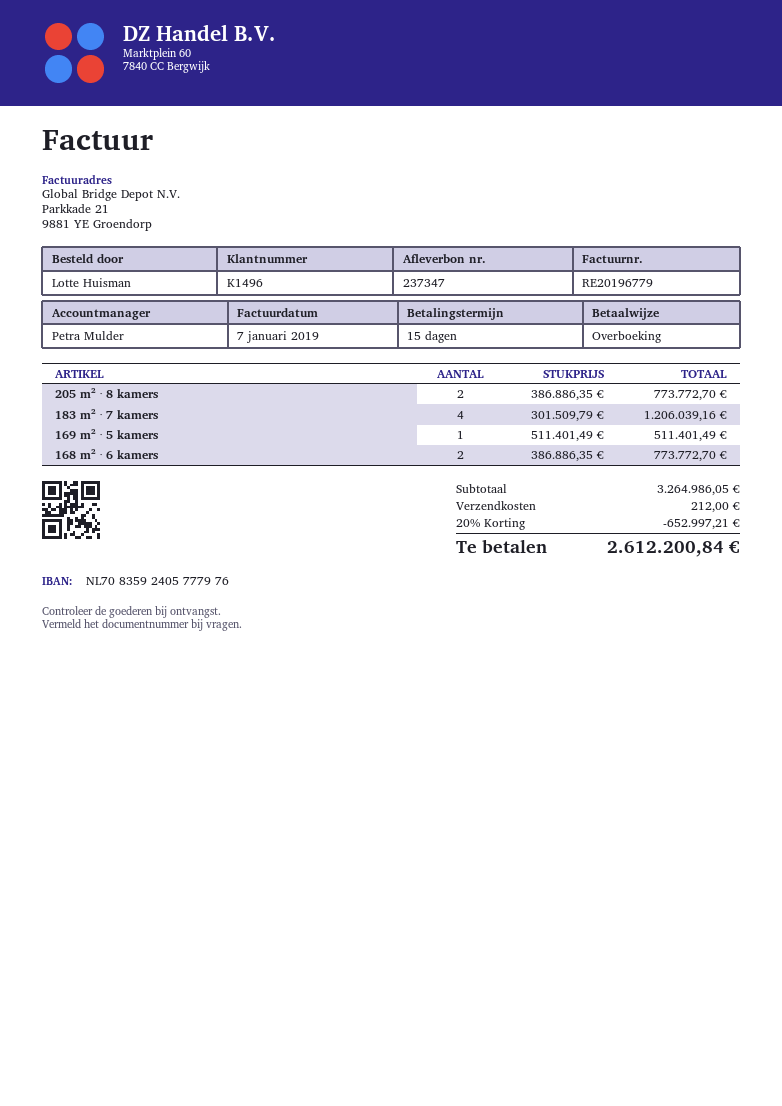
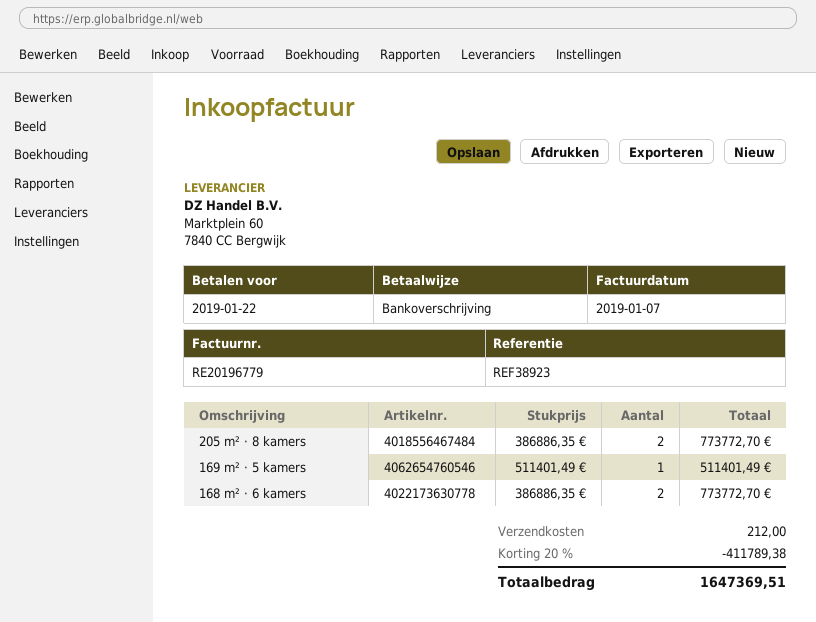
183 m² · 7 kamers: 4 x 301509.79 = 1206039.16 -> none
discount: 20% = 652997.21 -> 20% = 411789.38
total: 2612200.84 -> 1647369.51

